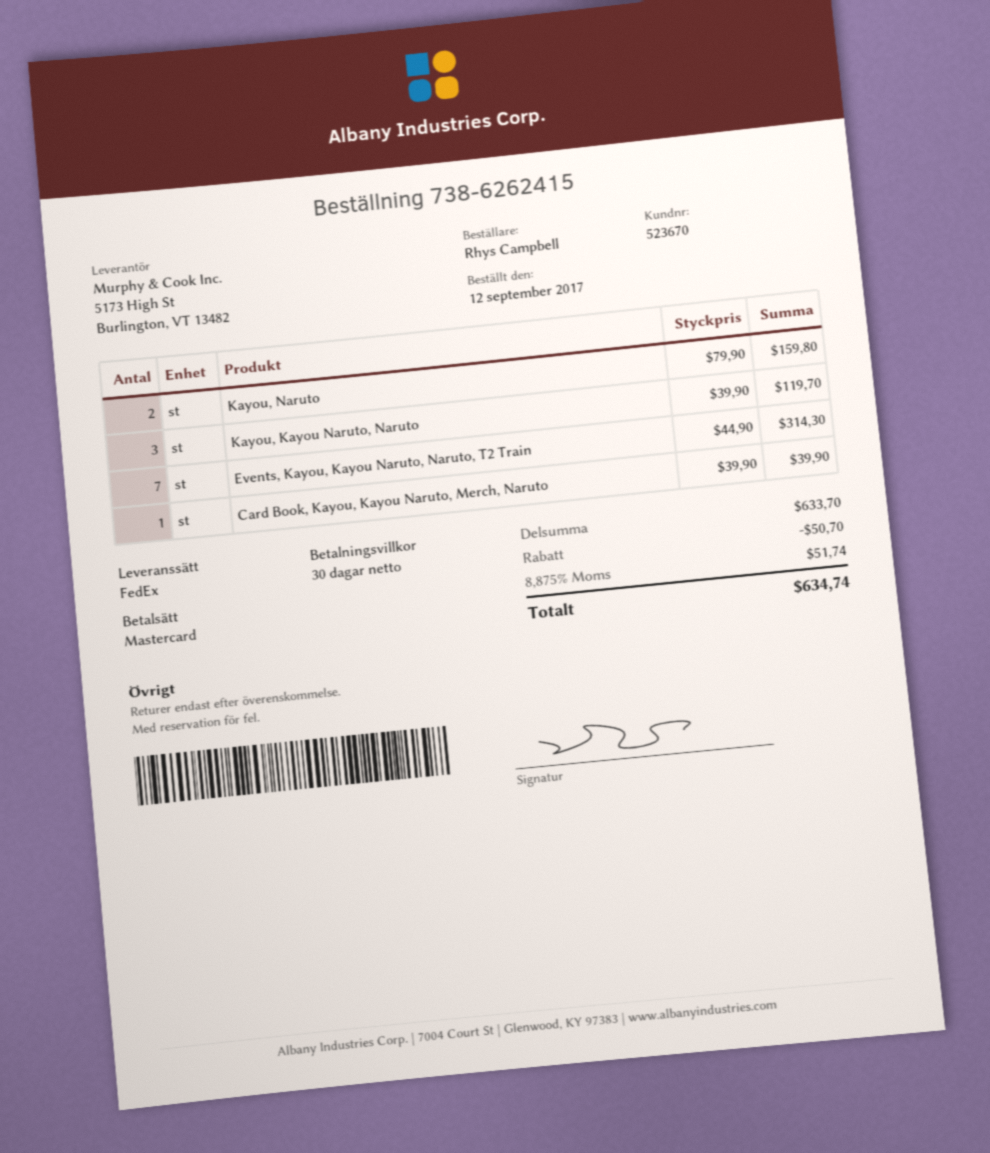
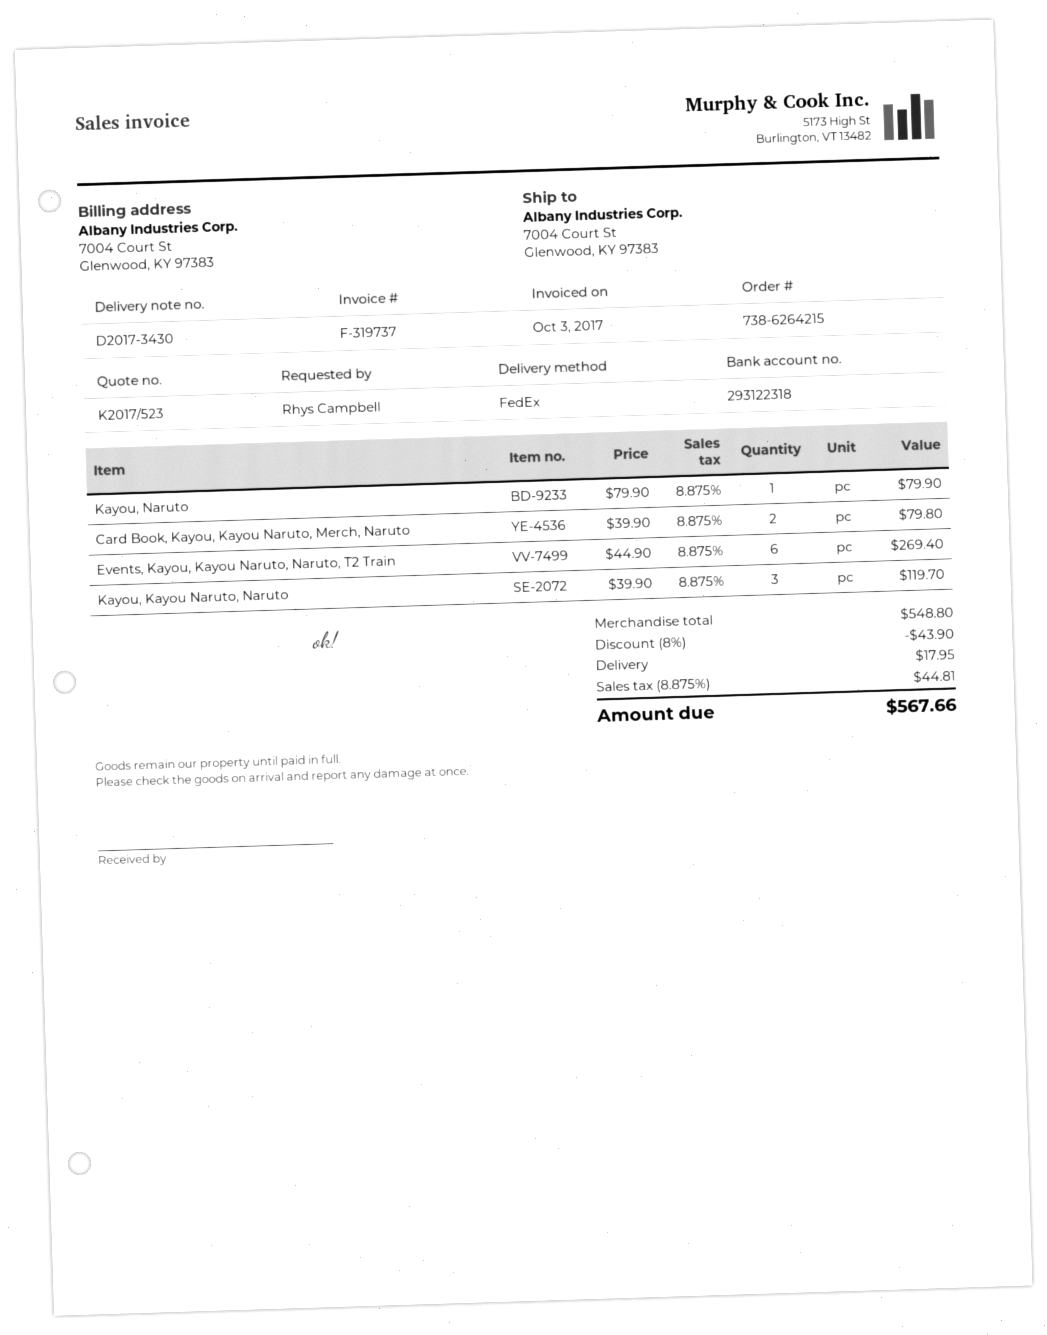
order number: 738-6262415 -> 738-6264215
Kayou, Naruto: 2 x 79.90 = 159.80 -> 1 x 79.90 = 79.90
Events, Kayou, Kayou Naruto, Naruto, T2 Train: 7 x 44.90 = 314.30 -> 6 x 44.90 = 269.40
Card Book, Kayou, Kayou Naruto, Merch, Naruto: 1 x 39.90 = 39.90 -> 2 x 39.90 = 79.80
subtotal: 633.70 -> 548.80
discount: 50.70 -> 43.90
shipping: none -> 17.95
tax: 8.875% = 51.74 -> 8.875% = 44.81
total: 634.74 -> 567.66

